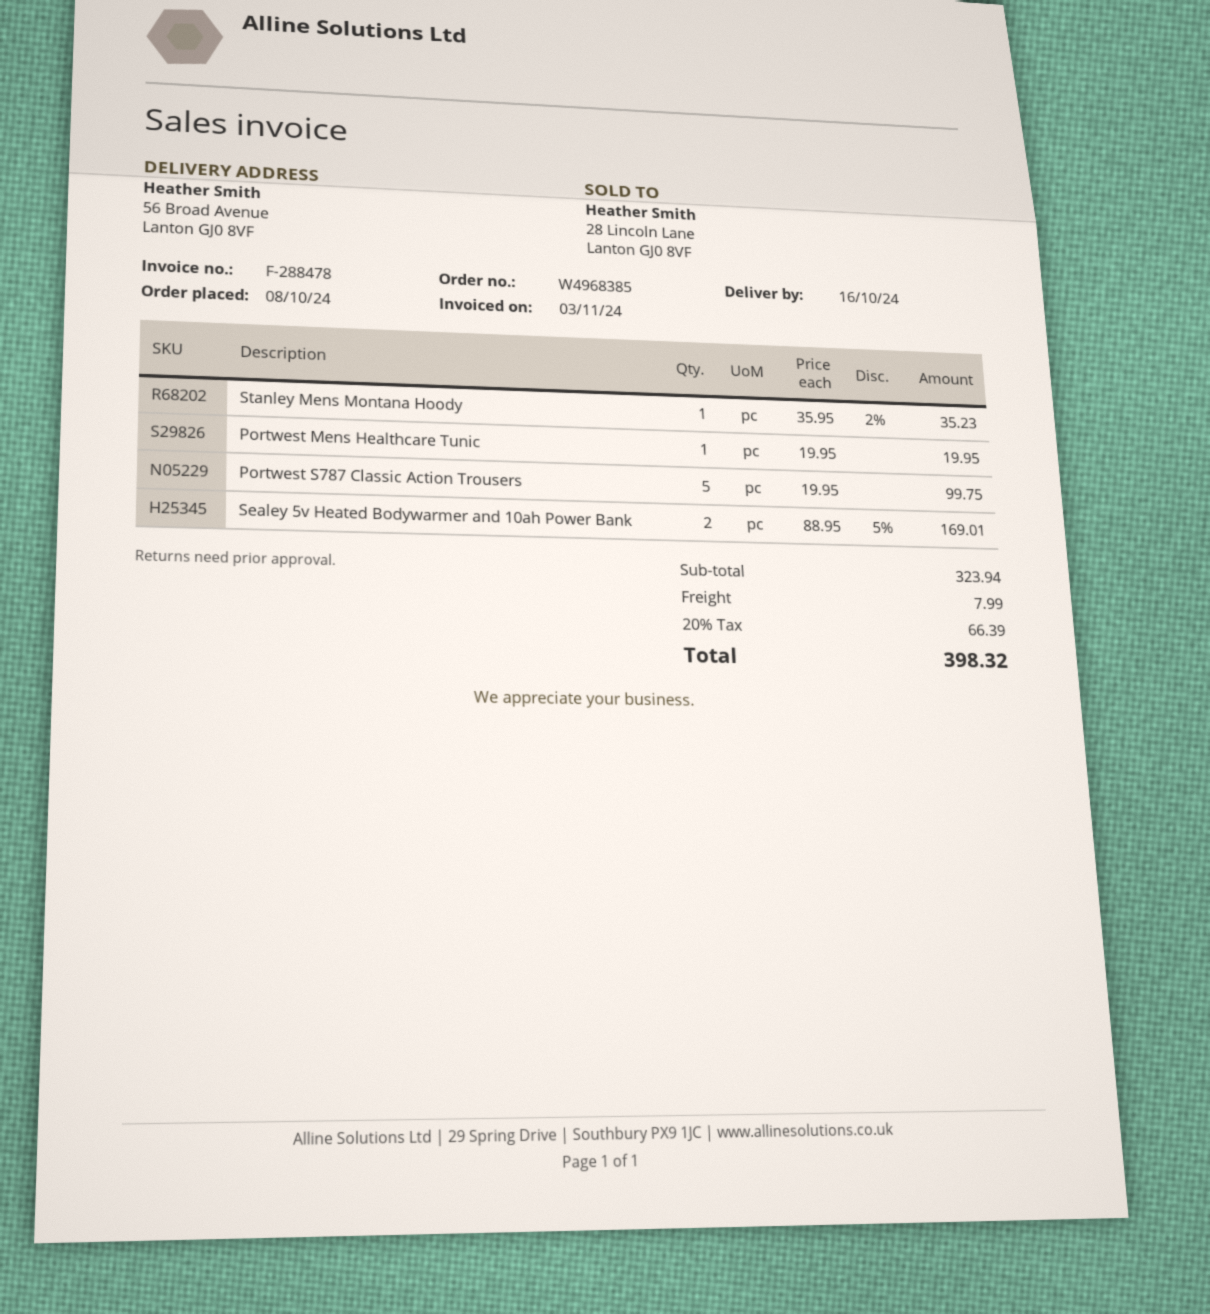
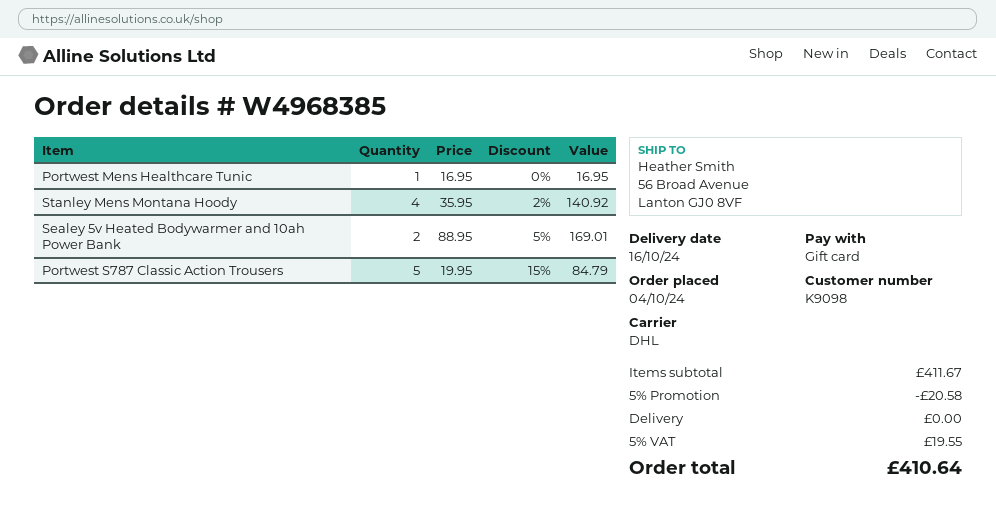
order date: 2024-10-08 -> 2024-10-04
Stanley Mens Montana Hoody: 1 x 35.95 - 2% = 35.23 -> 4 x 35.95 - 2% = 140.92
Portwest Mens Healthcare Tunic: 1 x 19.95 = 19.95 -> 1 x 16.95 = 16.95
Portwest S787 Classic Action Trousers: 5 x 19.95 = 99.75 -> 5 x 19.95 - 15% = 84.79
subtotal: 323.94 -> 411.67
discount: none -> 5% = 20.58
shipping: 7.99 -> 0.00
tax: 20% = 66.39 -> 5% = 19.55
total: 398.32 -> 410.64

